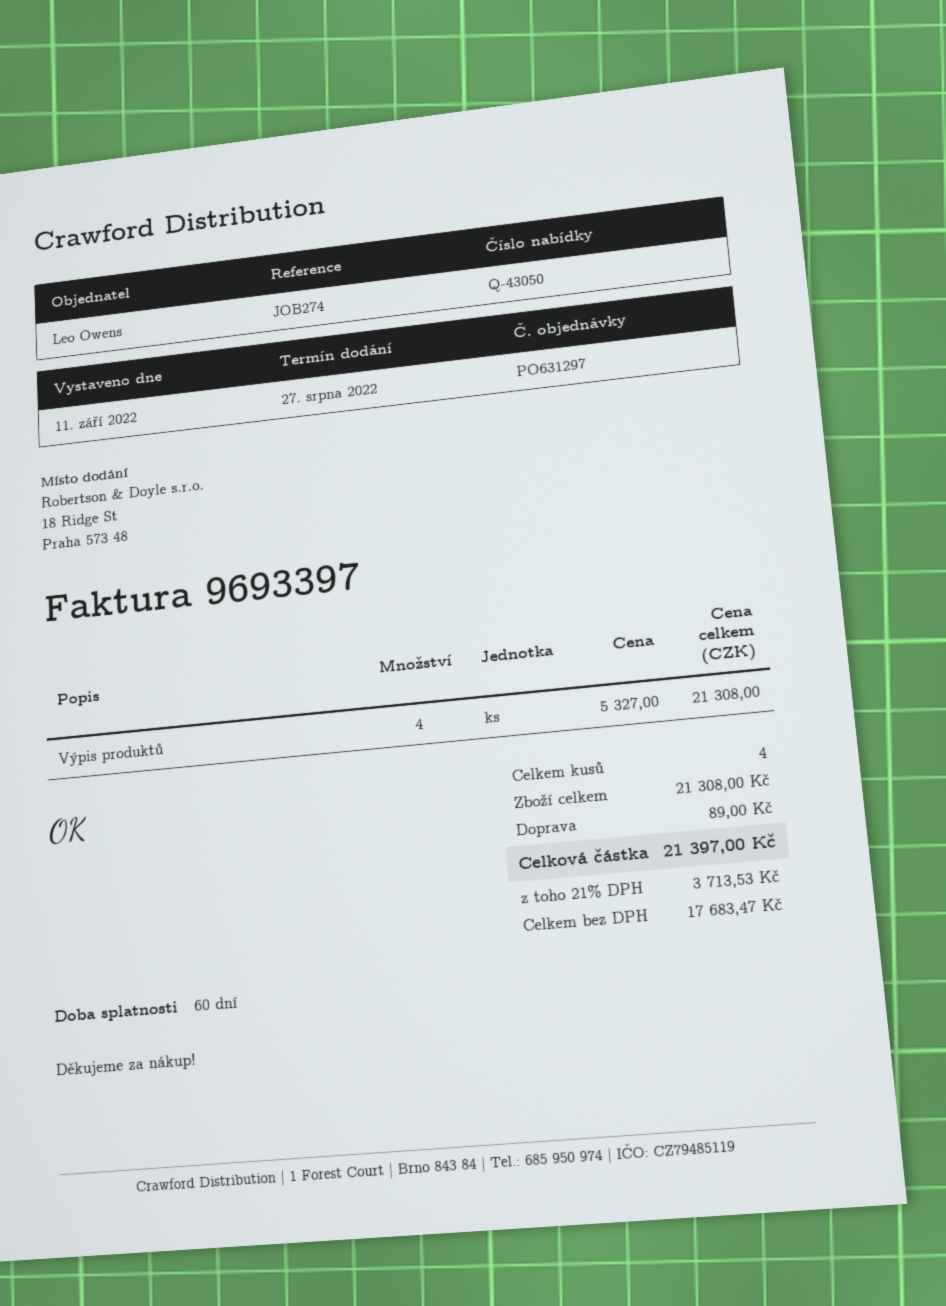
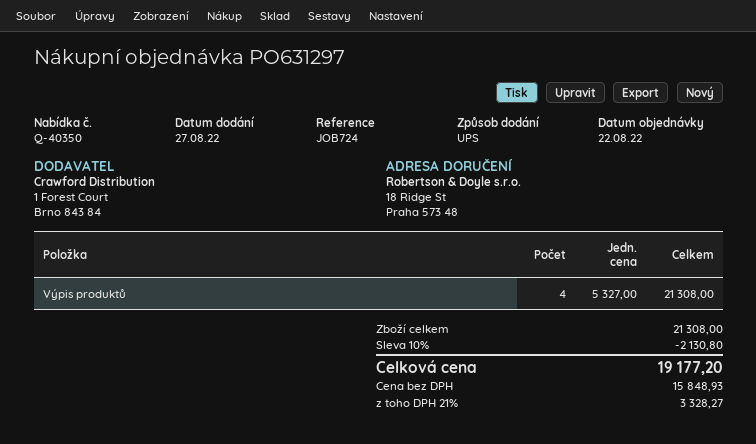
quote number: Q-43050 -> Q-40350
reference: JOB274 -> JOB724
discount: none -> 10% = 2130.80
shipping: 89.00 -> none
net: 17683.47 -> 15848.93
tax: 21% = 3713.53 -> 21% = 3328.27
total: 21397.00 -> 19177.20

